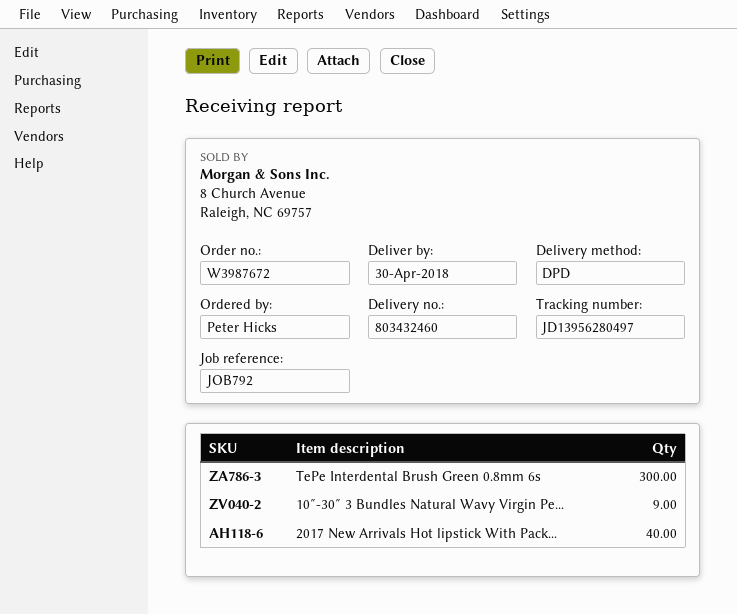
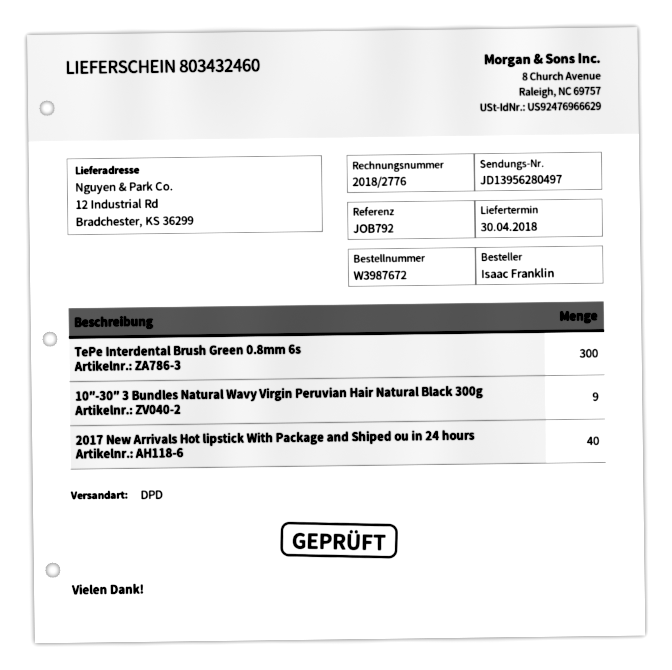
ordered by: Peter Hicks -> Isaac Franklin

